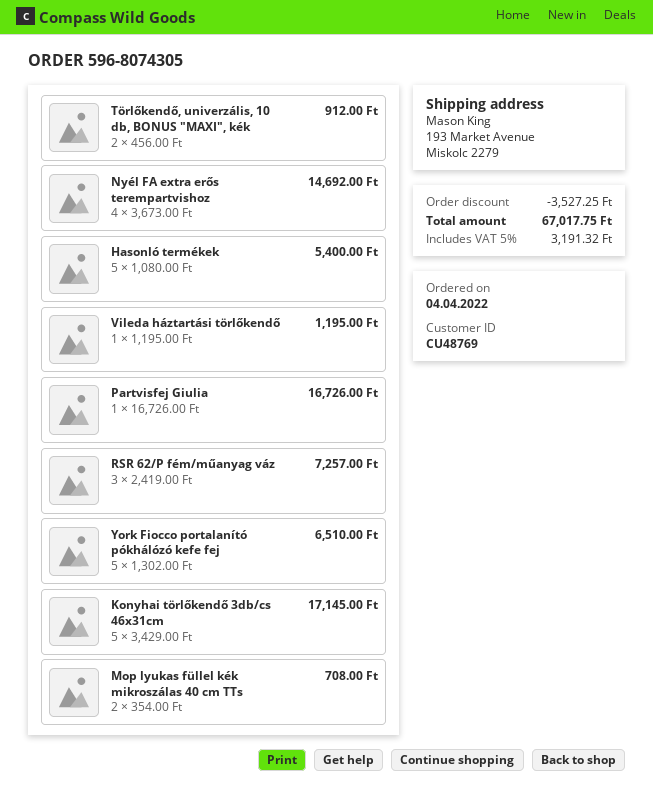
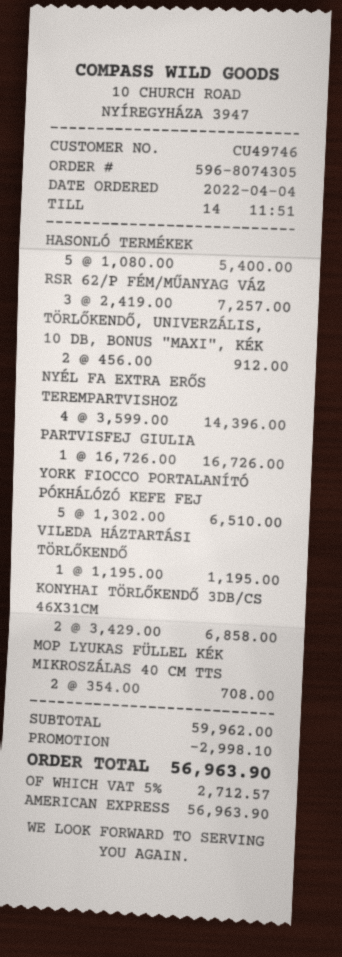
customer number: CU48769 -> CU49746
Nyél FA extra erős terempartvishoz: 4 x 3673.00 = 14692.00 -> 4 x 3599.00 = 14396.00
Konyhai törlőkendő 3db/cs 46x31cm: 5 x 3429.00 = 17145.00 -> 2 x 3429.00 = 6858.00
discount: 3527.25 -> 2998.10
tax: 5% = 3191.32 -> 5% = 2712.57
total: 67017.75 -> 56963.90

